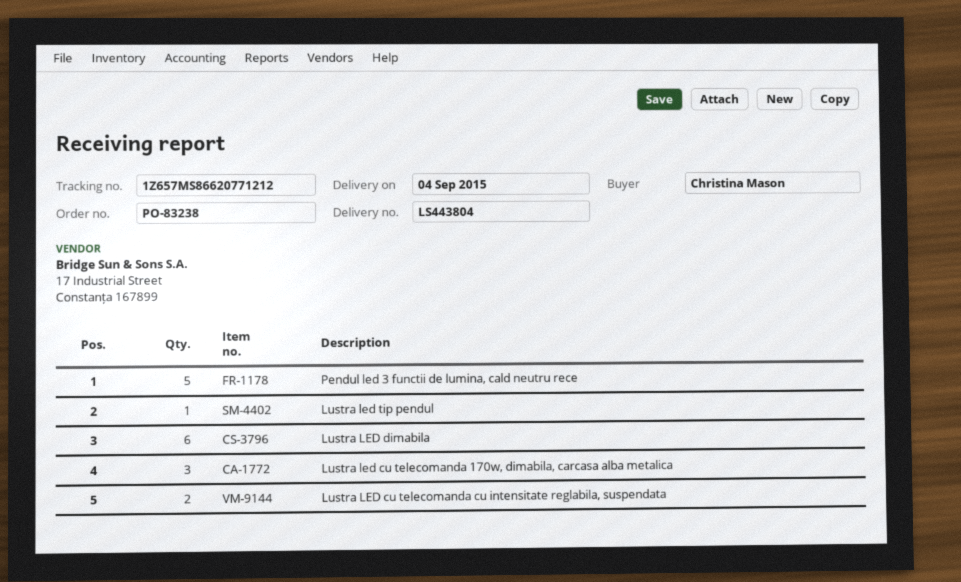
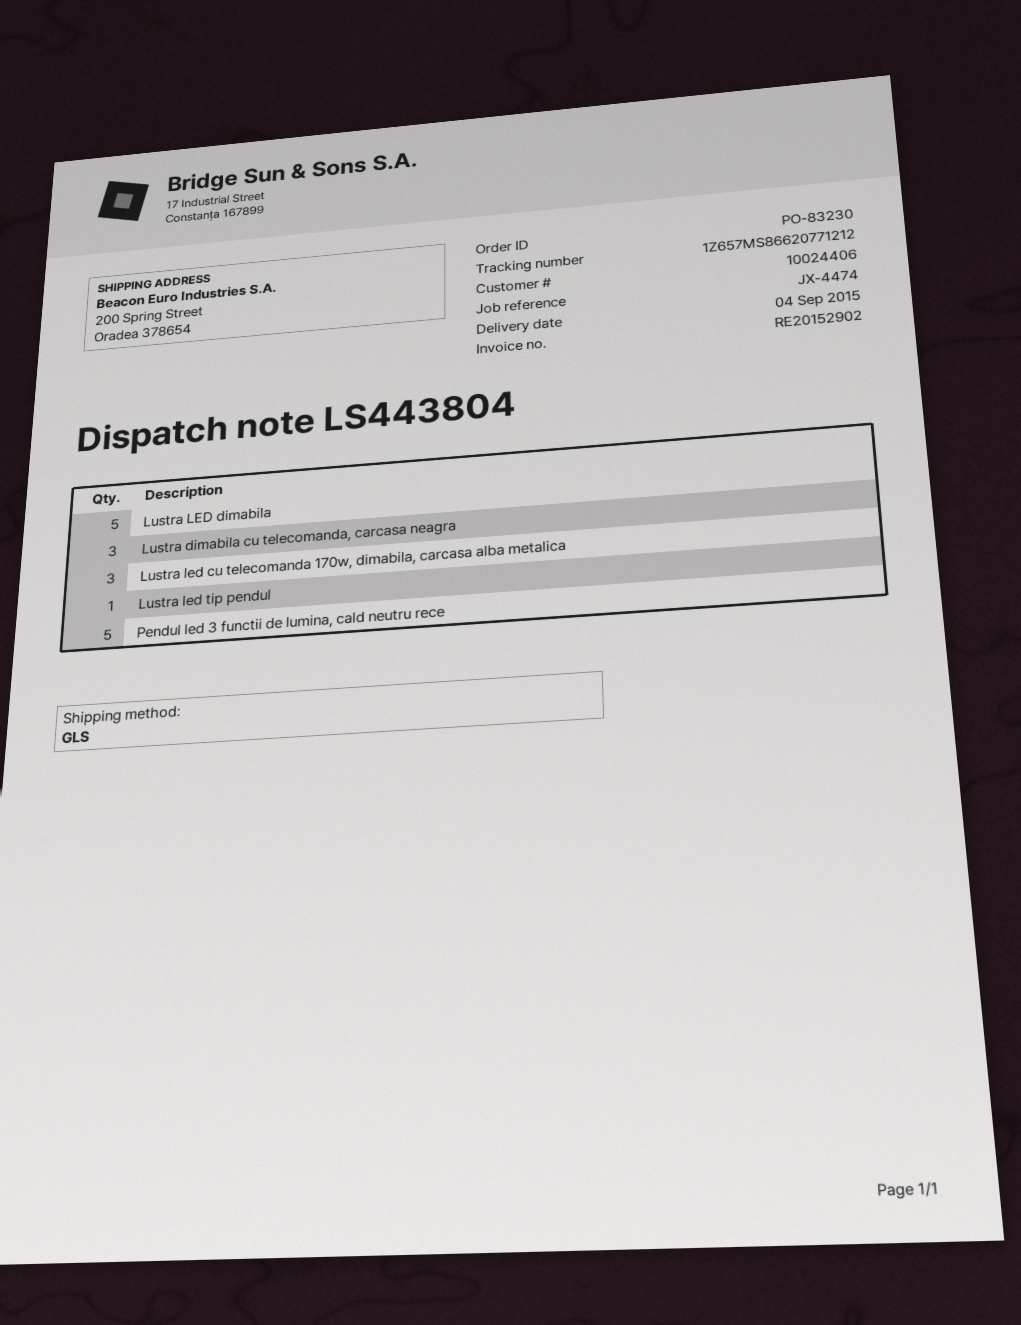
order number: PO-83238 -> PO-83230
Lustra LED dimabila: 6 -> 5
Lustra LED cu telecomanda cu intensitate reglabila, suspendata: 2 -> none
Lustra dimabila cu telecomanda, carcasa neagra: none -> 3

